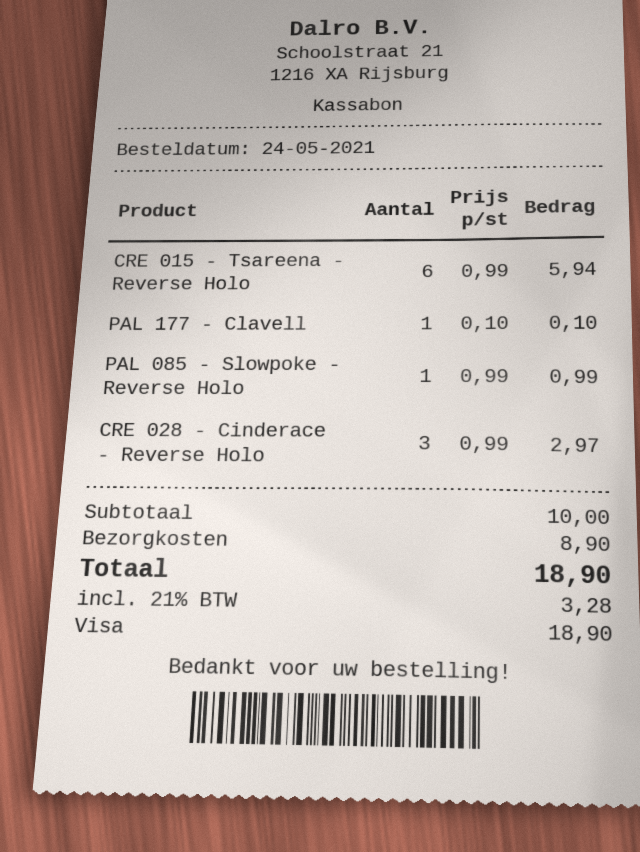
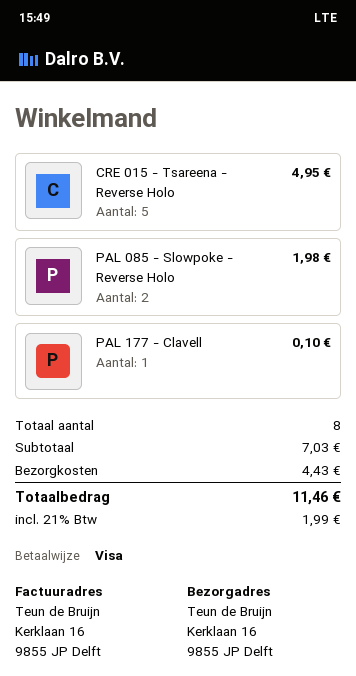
CRE 015 - Tsareena - Reverse Holo: 6 for 5.94 -> 5 for 4.95
PAL 085 - Slowpoke - Reverse Holo: 1 for 0.99 -> 2 for 1.98
CRE 028 - Cinderace - Reverse Holo: 3 for 2.97 -> none
subtotal: 10.00 -> 7.03
shipping: 8.90 -> 4.43
tax: 21% = 3.28 -> 21% = 1.99
total: 18.90 -> 11.46

